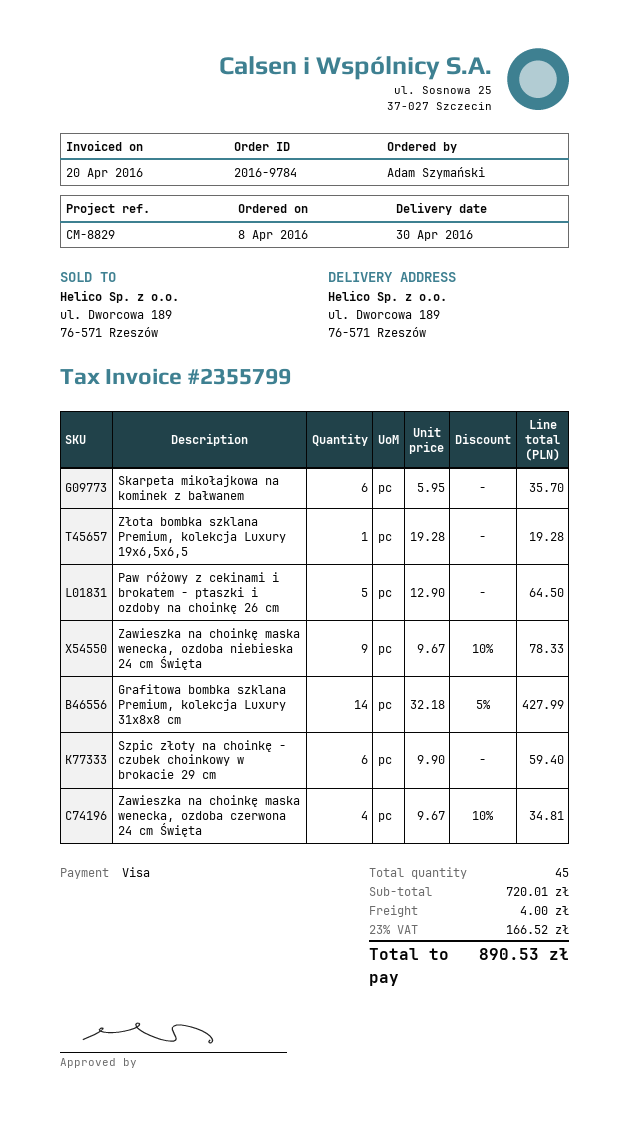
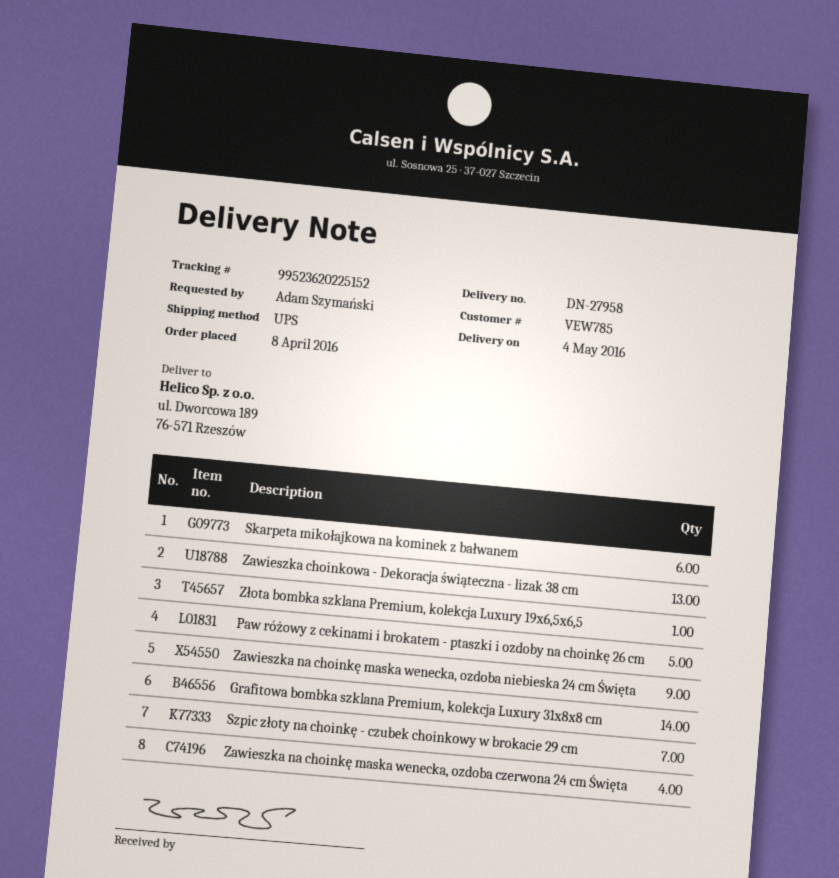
delivery date: 2016-04-30 -> 2016-05-04
Szpic złoty na choinkę - czubek choinkowy w brokacie 29 cm: 6 -> 7
Zawieszka choinkowa - Dekoracja świąteczna - lizak 38 cm: none -> 13

